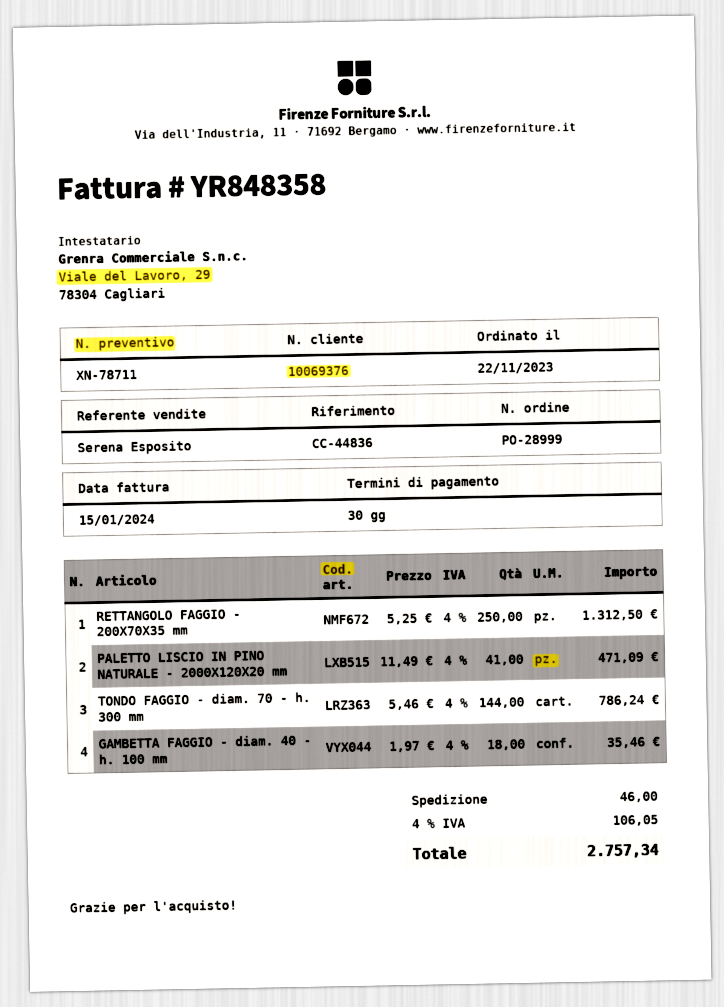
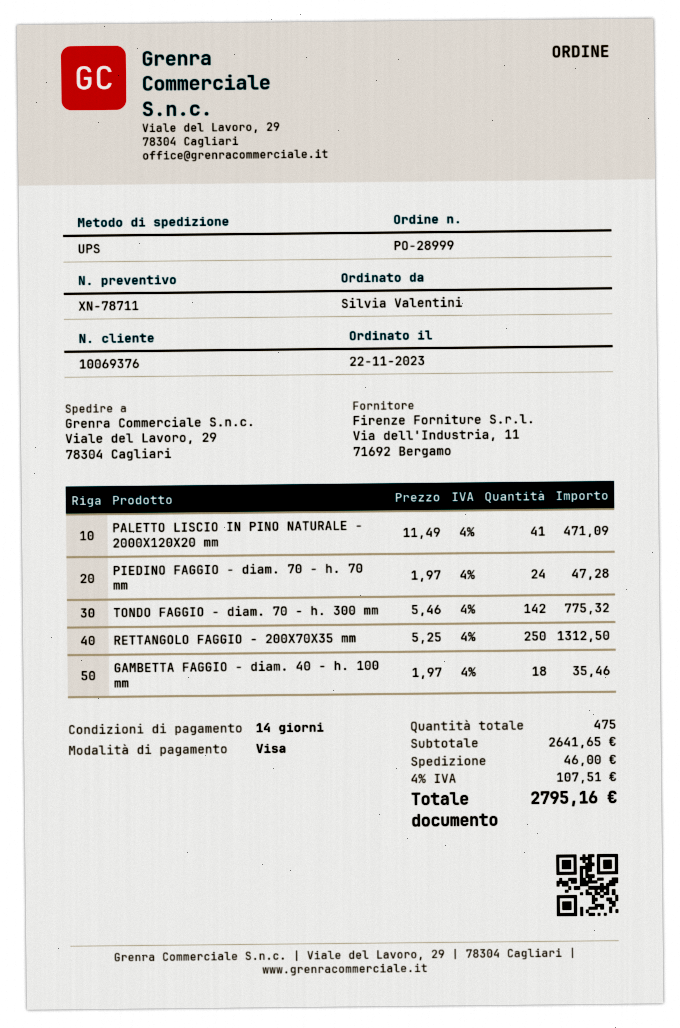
payment terms: 30 days -> 14 days
TONDO FAGGIO - diam. 70 - h. 300 mm: 144 x 5.46 = 786.24 -> 142 x 5.46 = 775.32
PIEDINO FAGGIO - diam. 70 - h. 70 mm: none -> 24 x 1.97 = 47.28
tax: 4% = 106.05 -> 4% = 107.51
total: 2757.34 -> 2795.16

